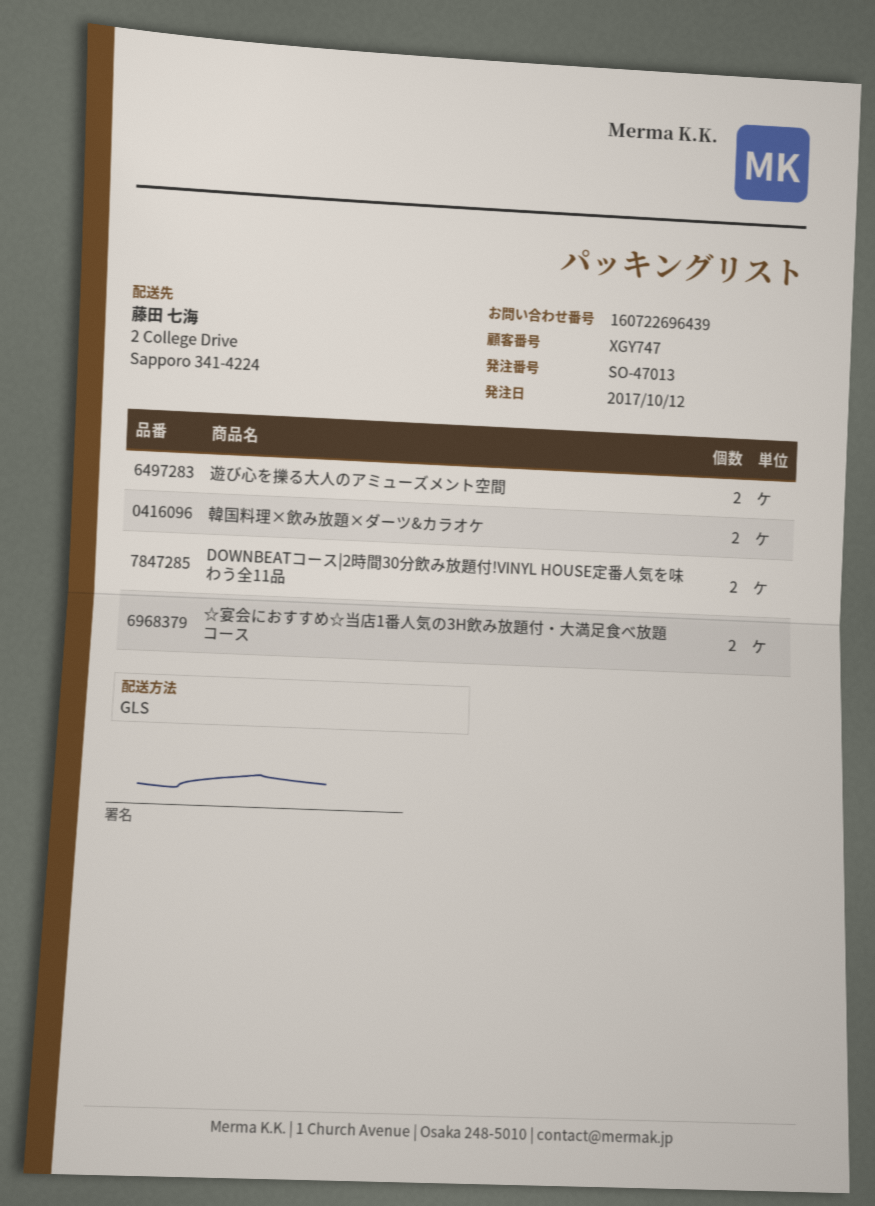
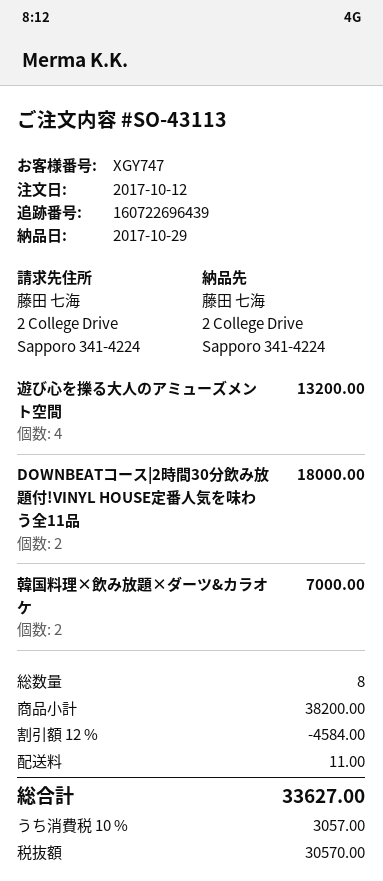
order number: SO-47013 -> SO-43113
遊び心を擽る大人のアミューズメント空間: 2 -> 4
☆宴会におすすめ☆当店1番人気の3H飲み放題付・大満足食べ放題コース: 2 -> none

